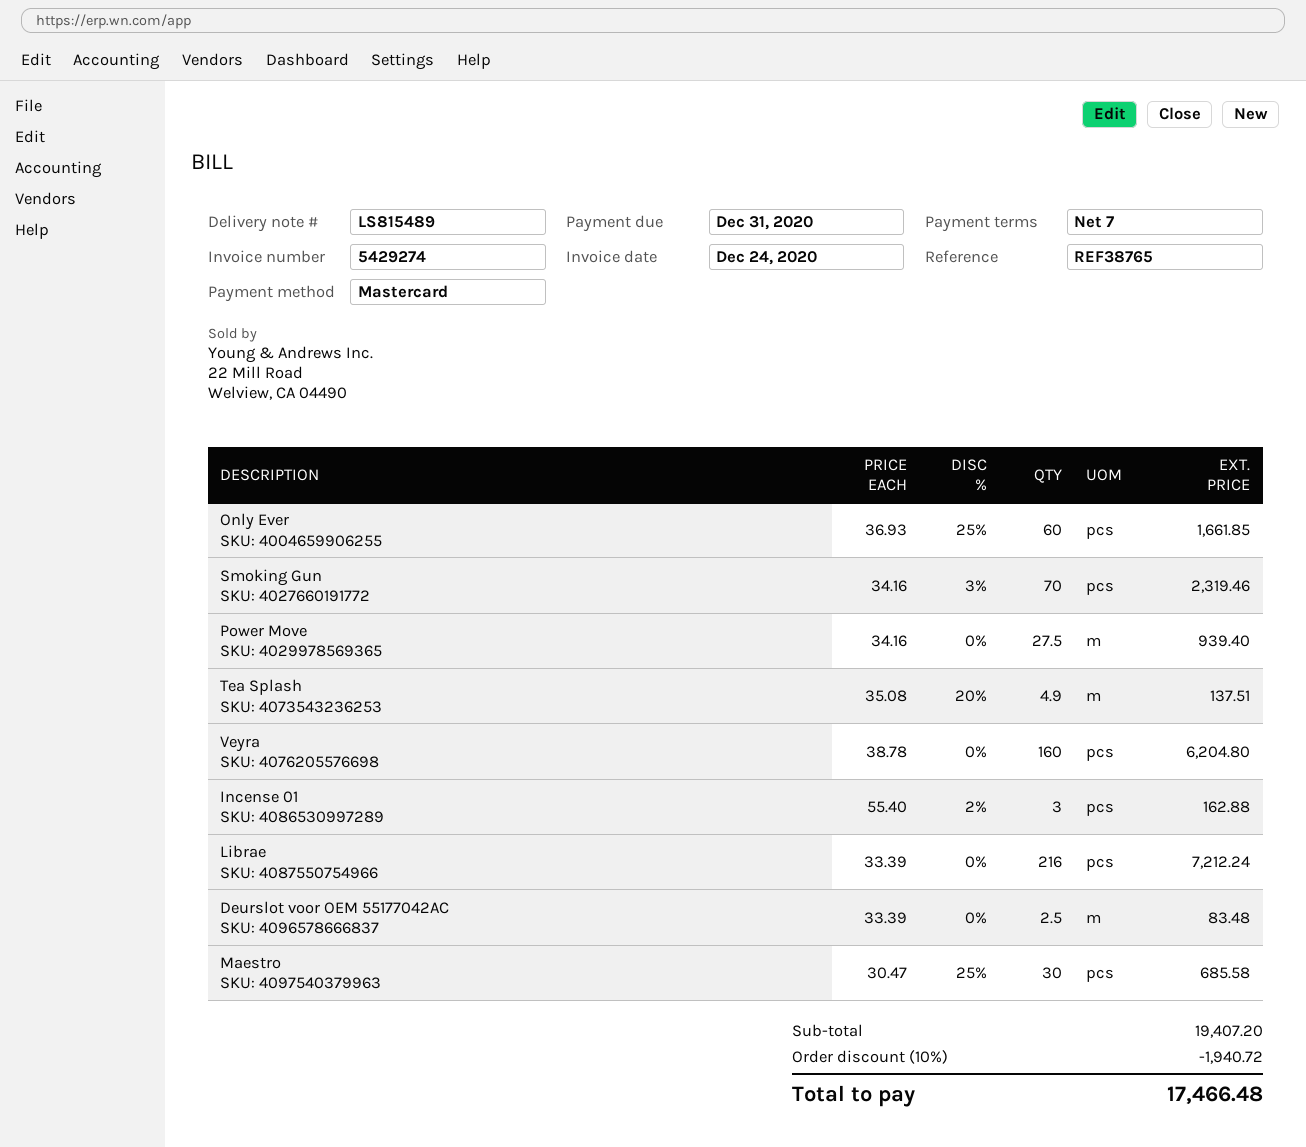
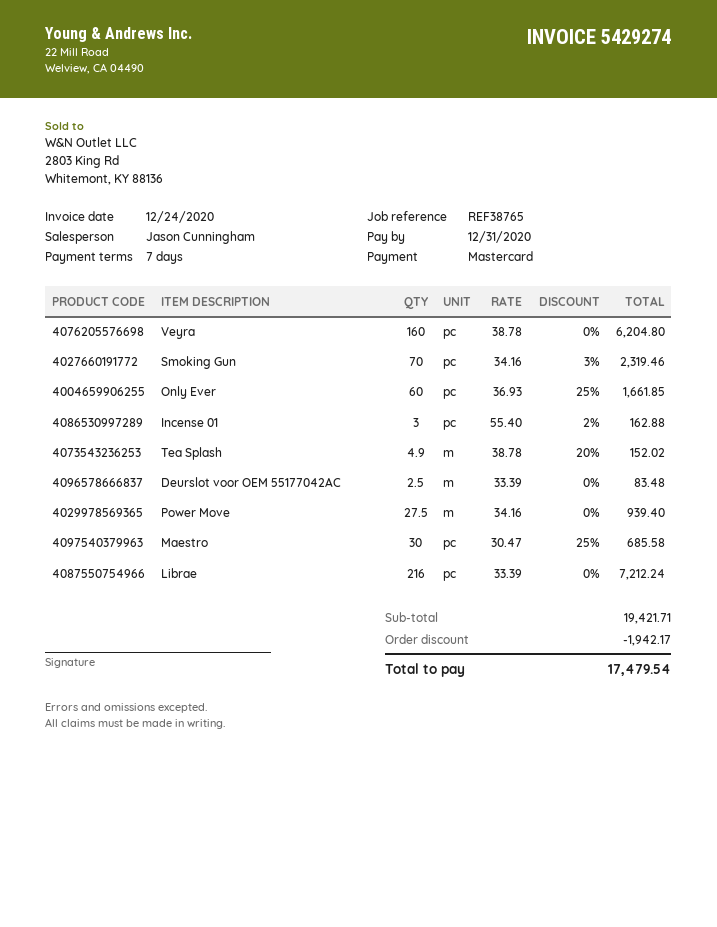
Tea Splash: 4.9 x 35.08 - 20% = 137.51 -> 4.9 x 38.78 - 20% = 152.02
subtotal: 19407.20 -> 19421.71
discount: 1940.72 -> 1942.17
total: 17466.48 -> 17479.54

